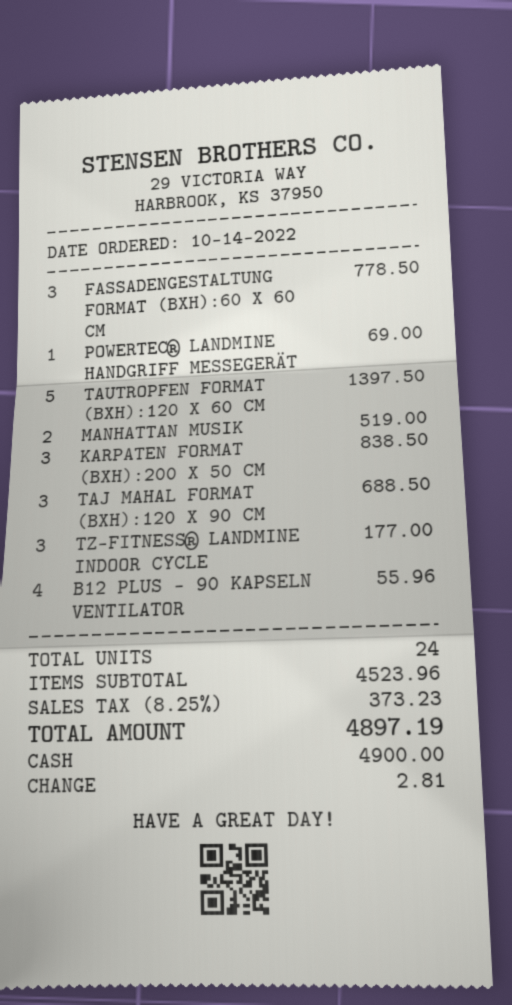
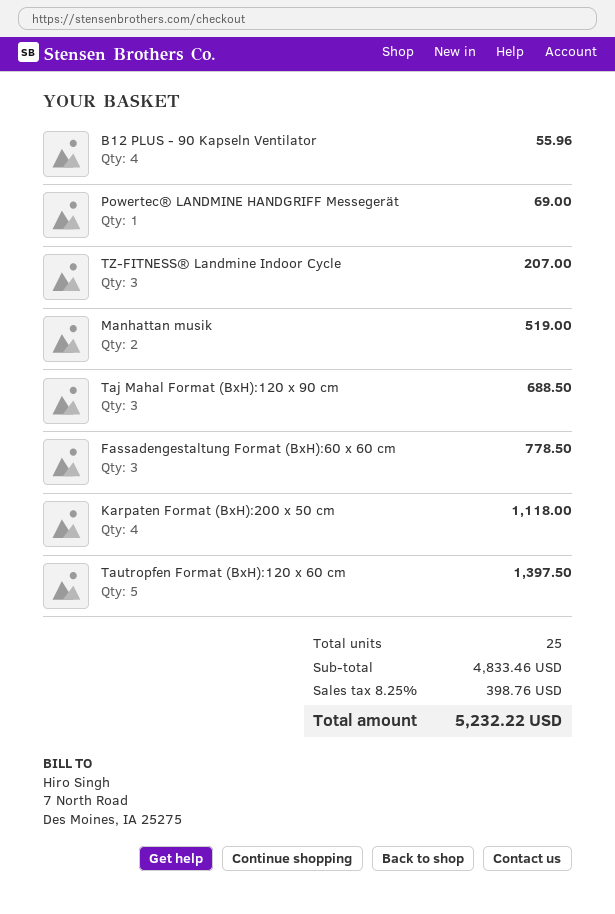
KARPATEN FORMAT (BXH):200 X 50 CM: 3 for 838.50 -> 4 for 1118.00
TZ-FITNESS® LANDMINE INDOOR CYCLE: 3 for 177.00 -> 3 for 207.00
total quantity: 24 -> 25
subtotal: 4523.96 -> 4833.46
tax: 8.25% = 373.23 -> 8.25% = 398.76
total: 4897.19 -> 5232.22

